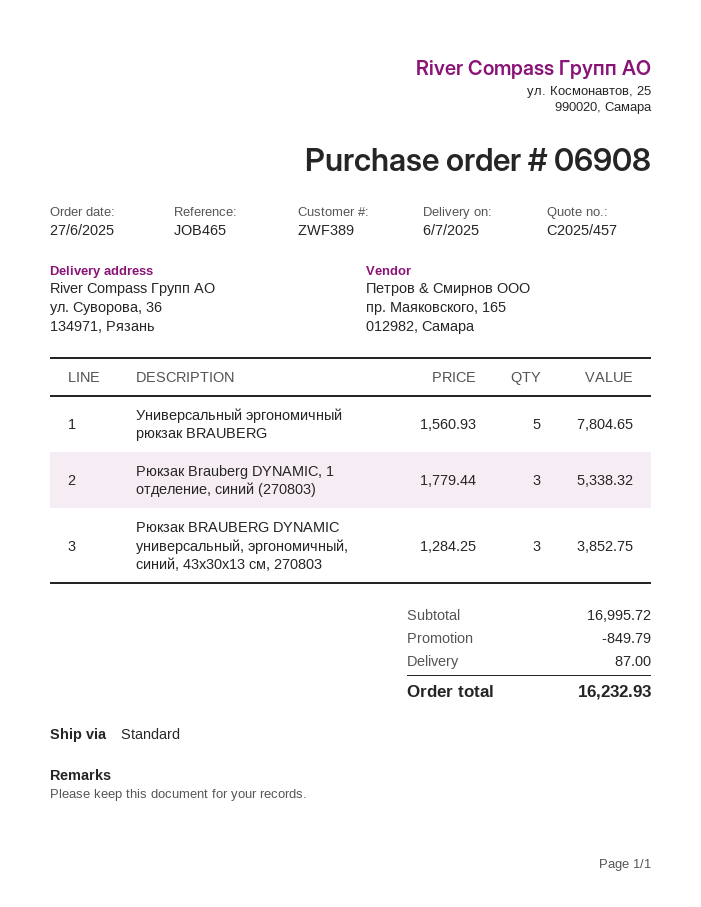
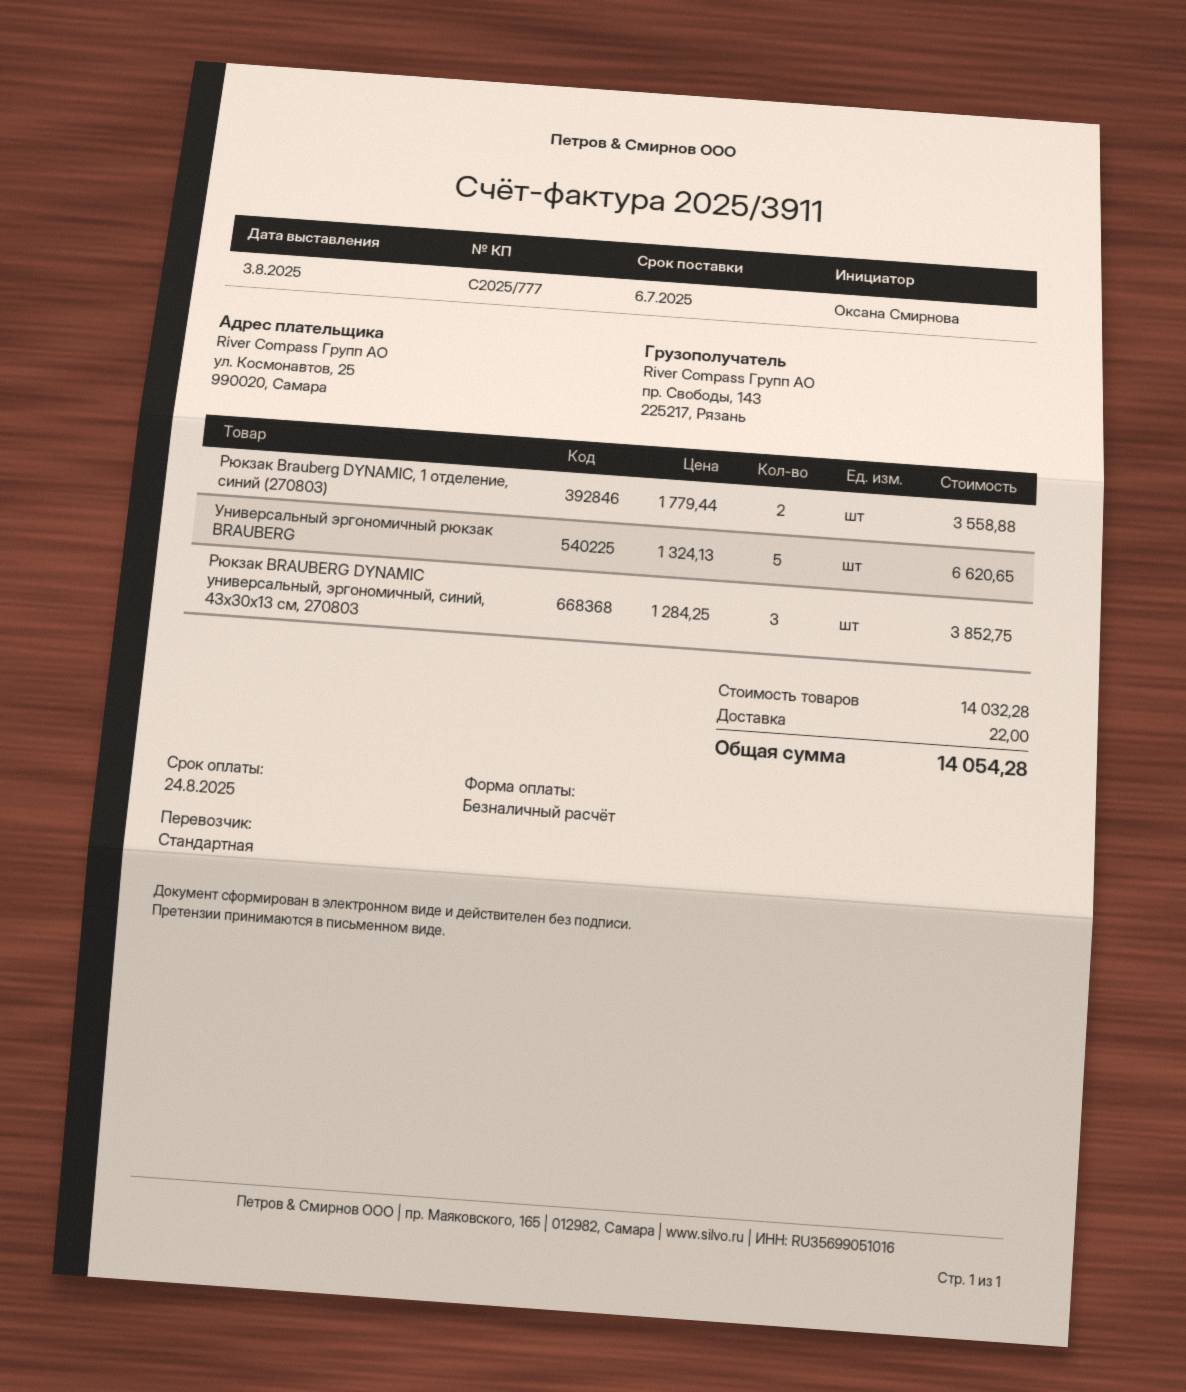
quote number: C2025/457 -> C2025/777
ship to: ул. Суворова, 36, 134971, Рязань -> пр. Свободы, 143, 225217, Рязань
Универсальный эргономичный рюкзак BRAUBERG: 5 x 1560.93 = 7804.65 -> 5 x 1324.13 = 6620.65
Рюкзак Brauberg DYNAMIC, 1 отделение, синий (270803): 3 x 1779.44 = 5338.32 -> 2 x 1779.44 = 3558.88
subtotal: 16995.72 -> 14032.28
discount: 849.79 -> none
shipping: 87.00 -> 22.00
total: 16232.93 -> 14054.28

